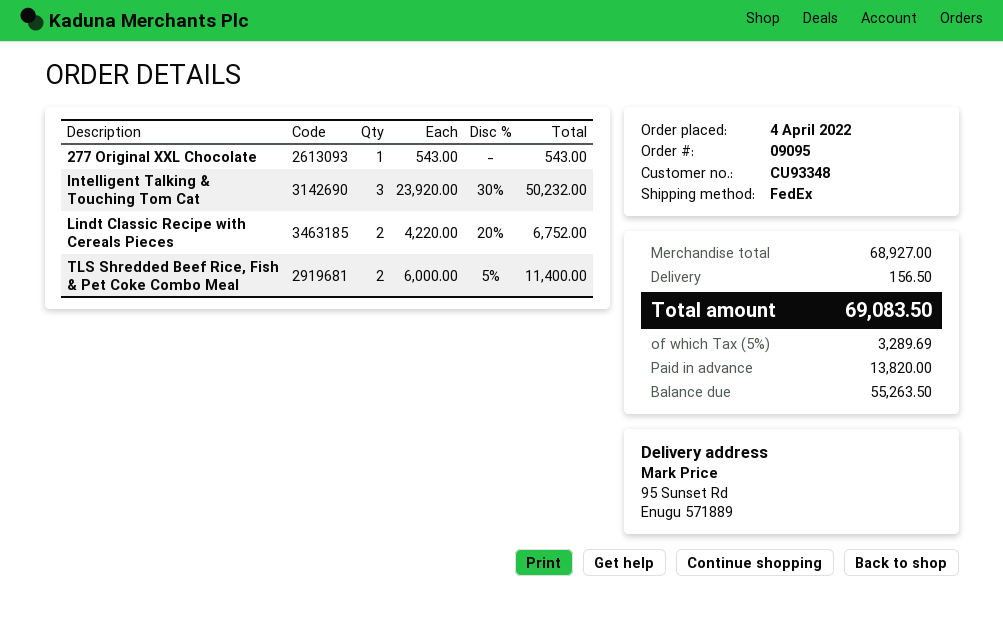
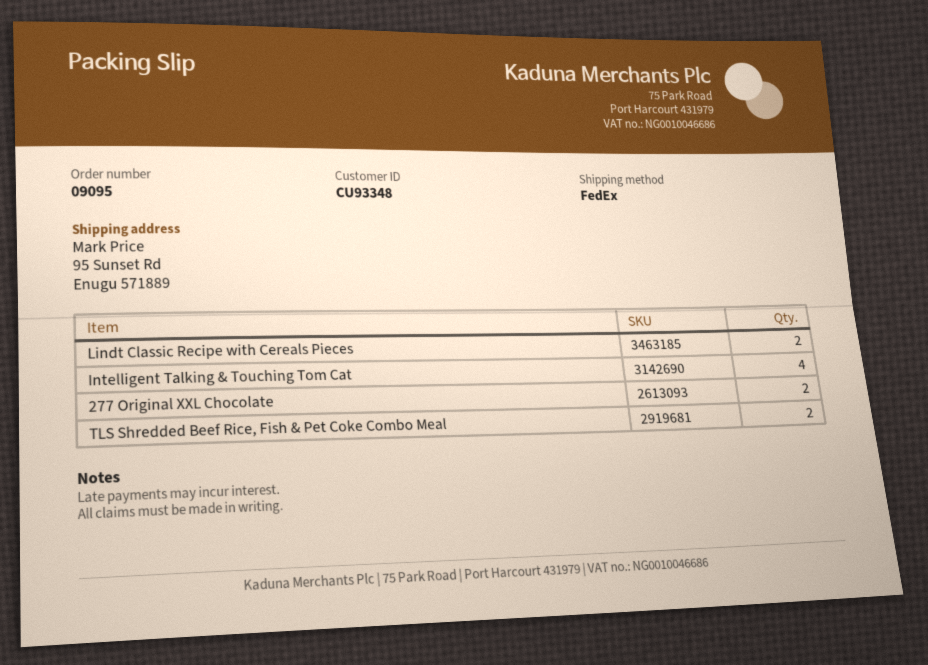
277 Original XXL Chocolate: 1 -> 2
Intelligent Talking & Touching Tom Cat: 3 -> 4

